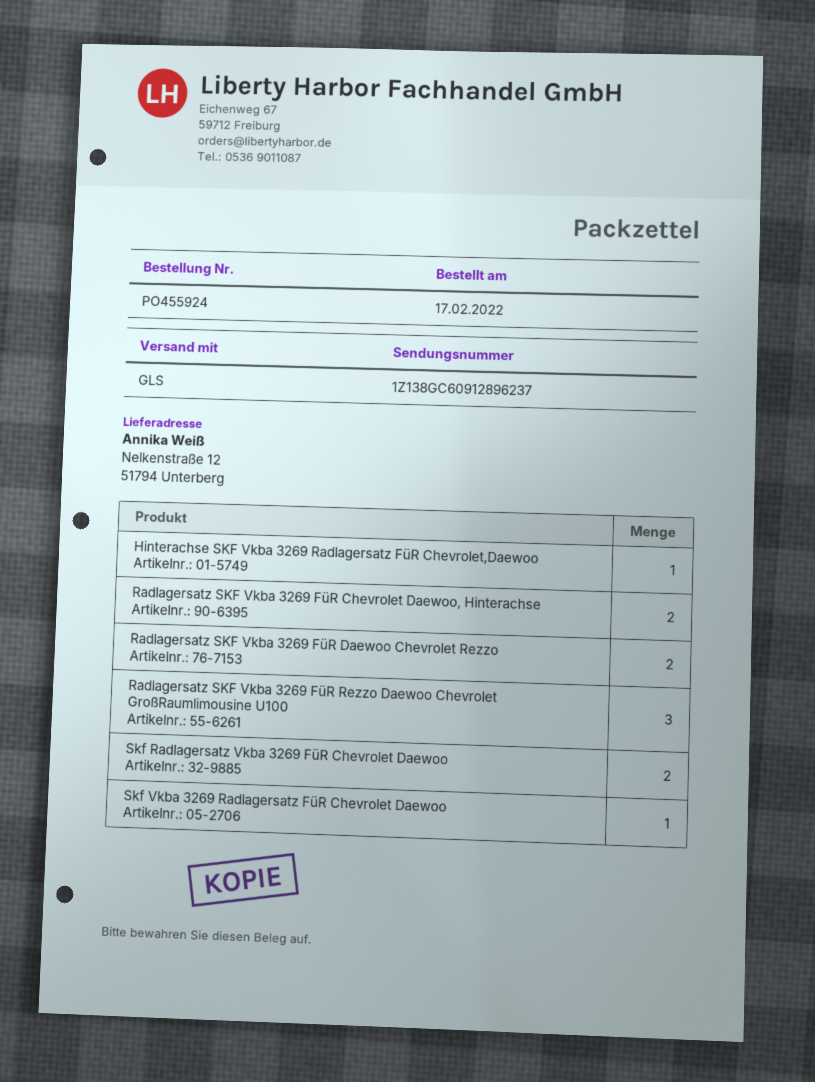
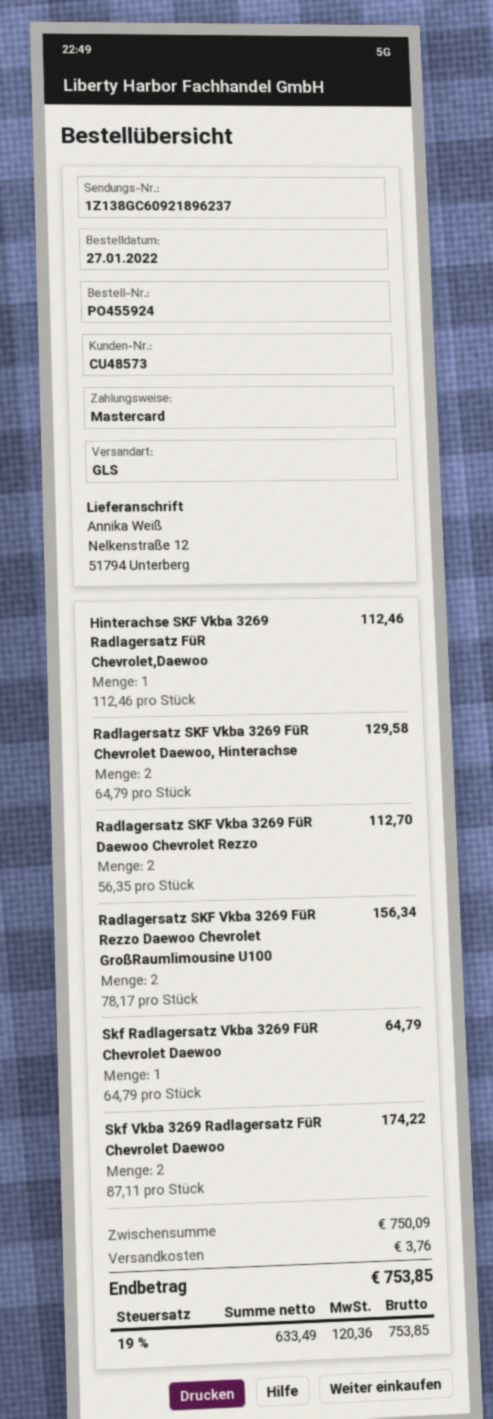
order date: 2022-02-17 -> 2022-01-27
tracking number: 1Z138GC60912896237 -> 1Z138GC60921896237
Radlagersatz SKF Vkba 3269 FüR Rezzo Daewoo Chevrolet GroßRaumlimousine U100: 3 -> 2
Skf Radlagersatz Vkba 3269 FüR Chevrolet Daewoo: 2 -> 1
Skf Vkba 3269 Radlagersatz FüR Chevrolet Daewoo: 1 -> 2

